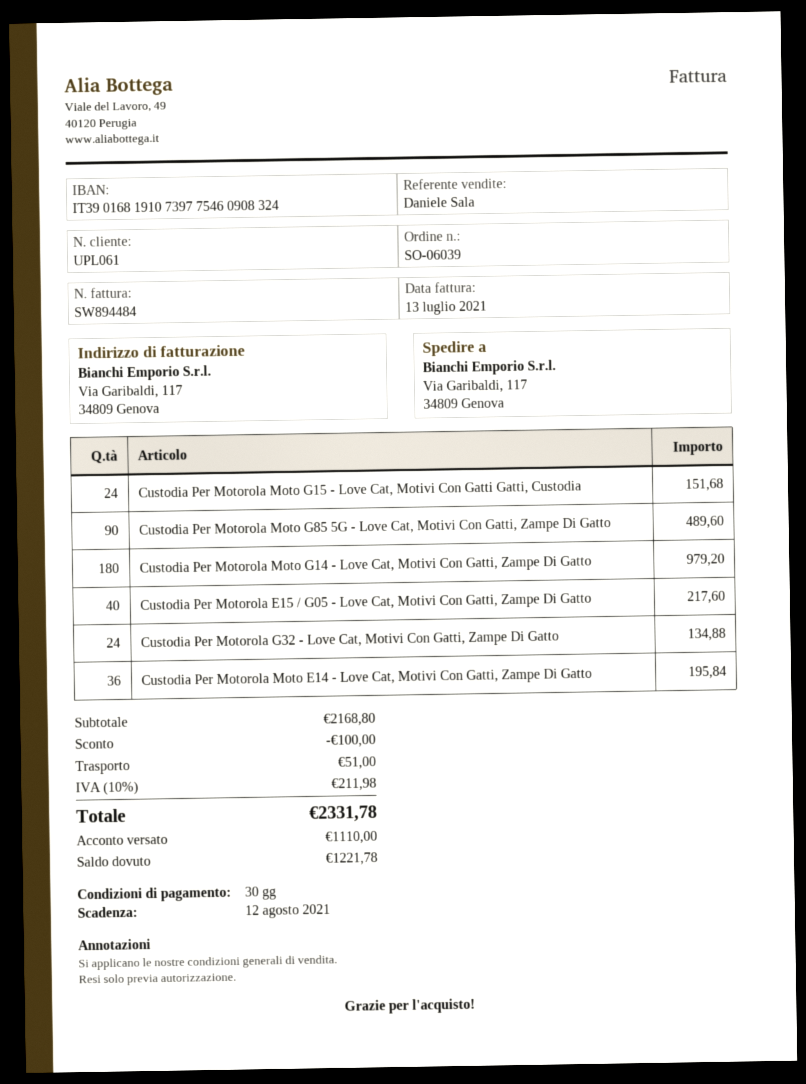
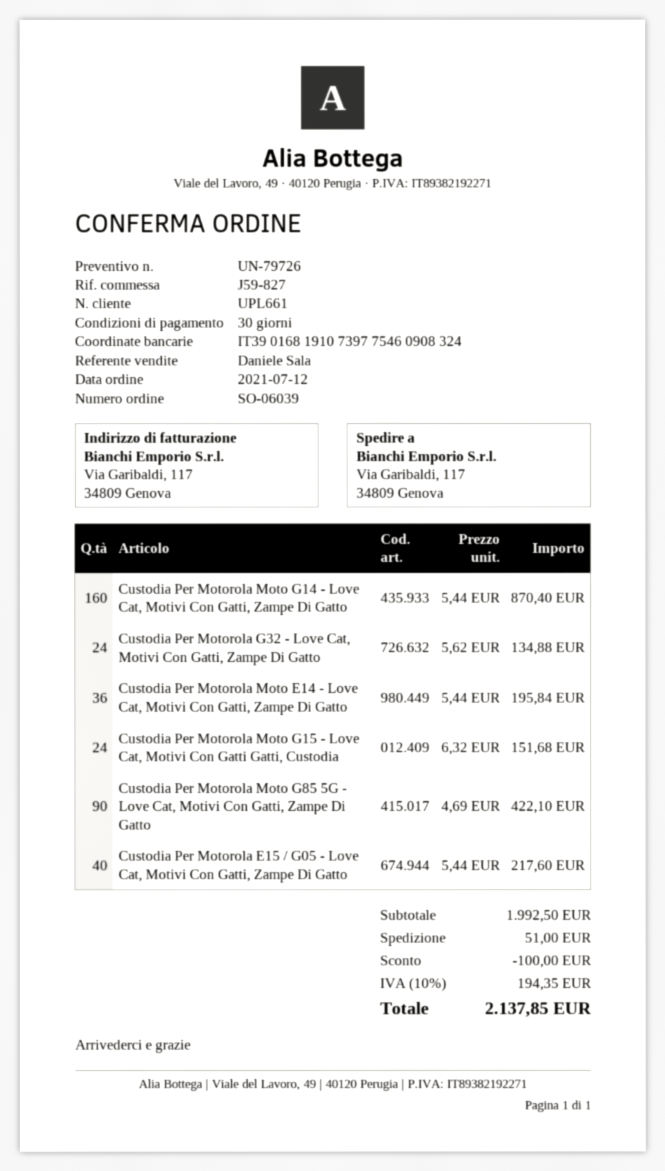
customer number: UPL061 -> UPL661
Custodia Per Motorola Moto G85 5G - Love Cat, Motivi Con Gatti, Zampe Di Gatto: 90 for 489.60 -> 90 for 422.10
Custodia Per Motorola Moto G14 - Love Cat, Motivi Con Gatti, Zampe Di Gatto: 180 for 979.20 -> 160 for 870.40
subtotal: 2168.80 -> 1992.50
tax: 10% = 211.98 -> 10% = 194.35
total: 2331.78 -> 2137.85

